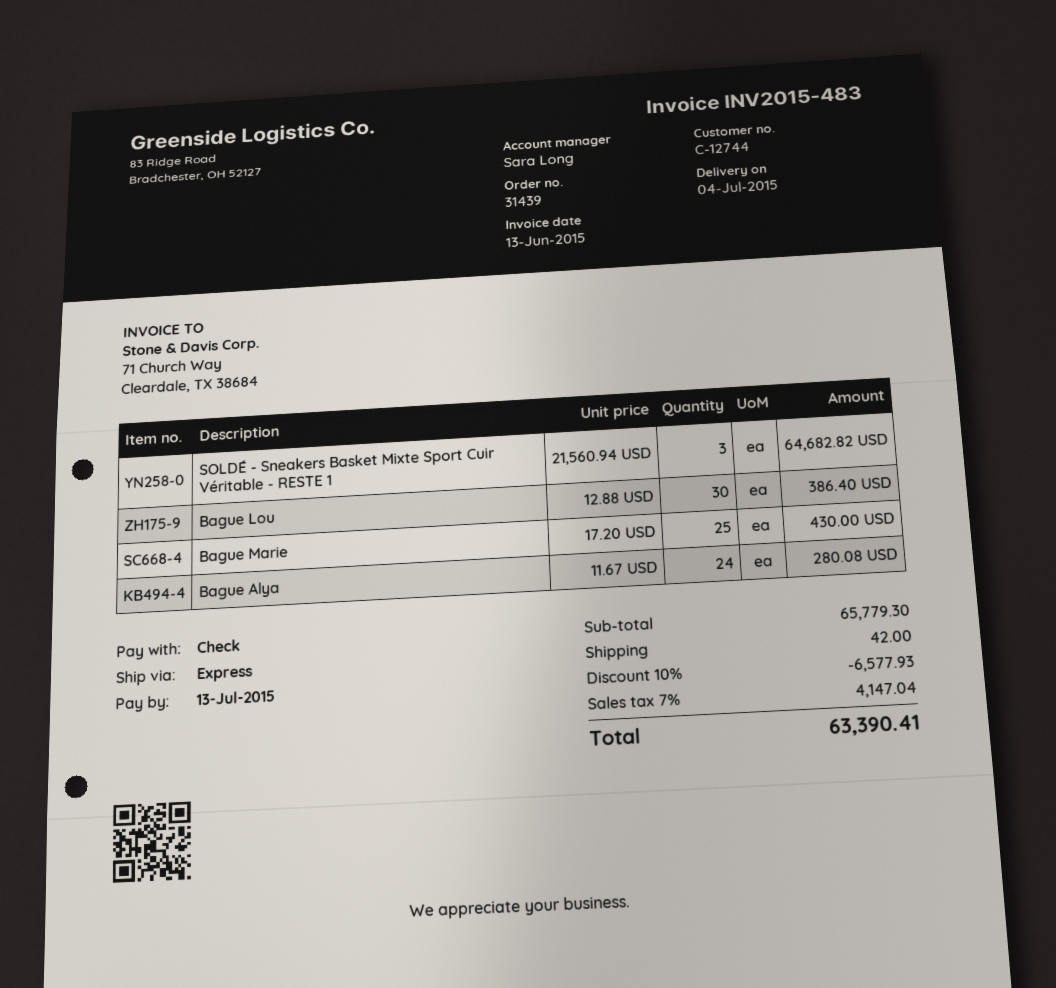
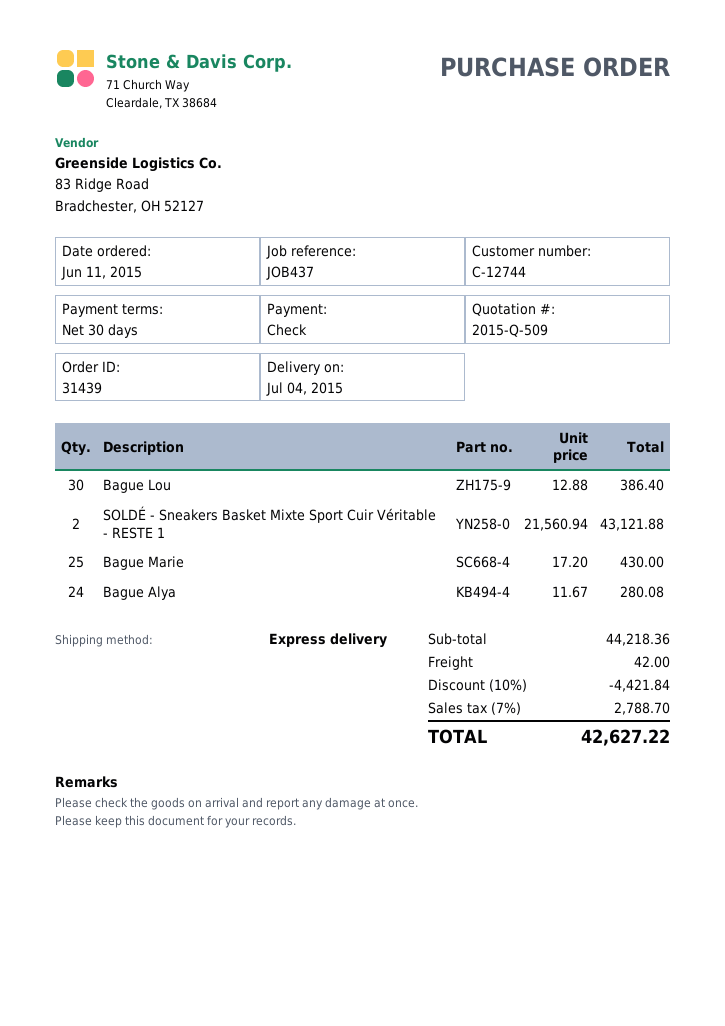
SOLDÉ - Sneakers Basket Mixte Sport Cuir Véritable - RESTE 1: 3 x 21560.94 = 64682.82 -> 2 x 21560.94 = 43121.88
subtotal: 65779.30 -> 44218.36
discount: 10% = 6577.93 -> 10% = 4421.84
tax: 7% = 4147.04 -> 7% = 2788.70
total: 63390.41 -> 42627.22

